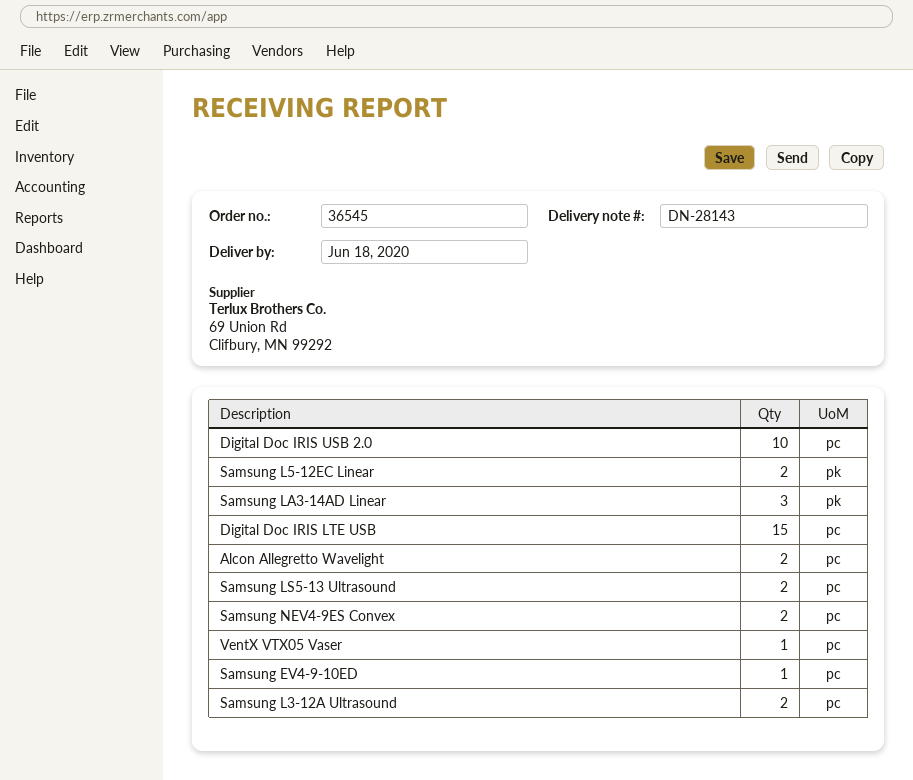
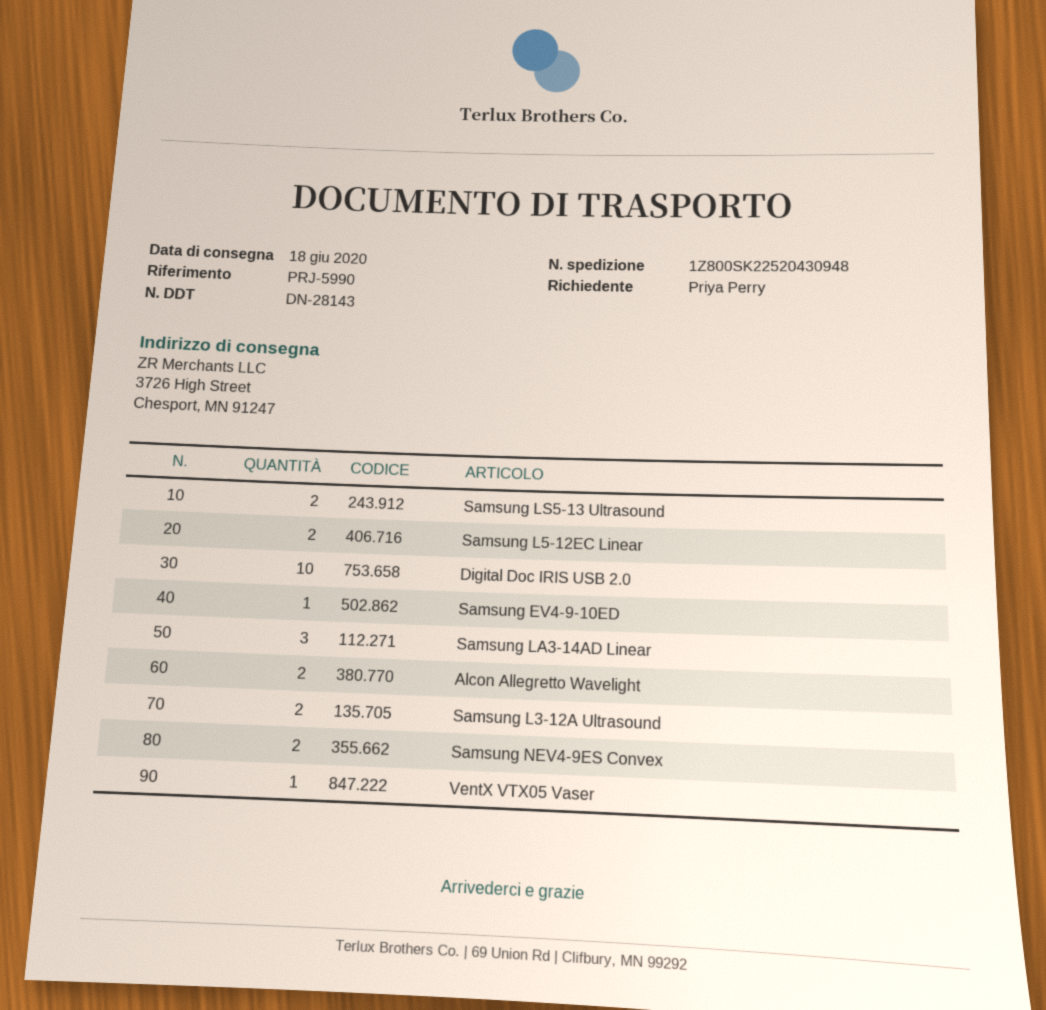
Digital Doc IRIS LTE USB: 15 -> none

